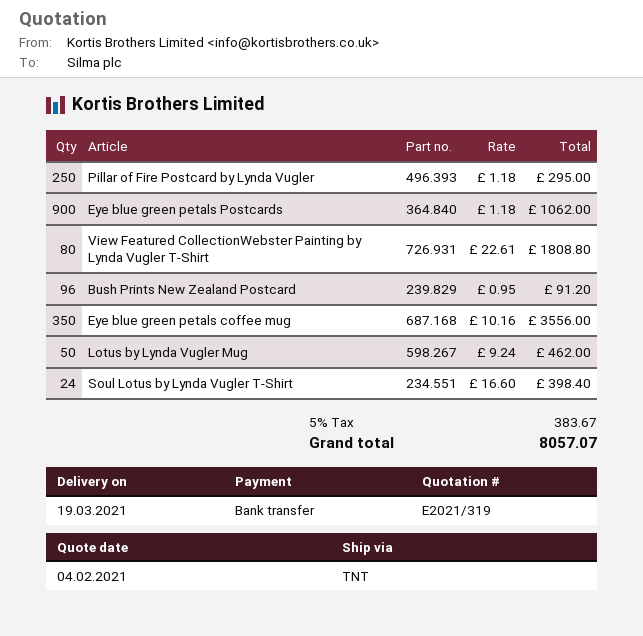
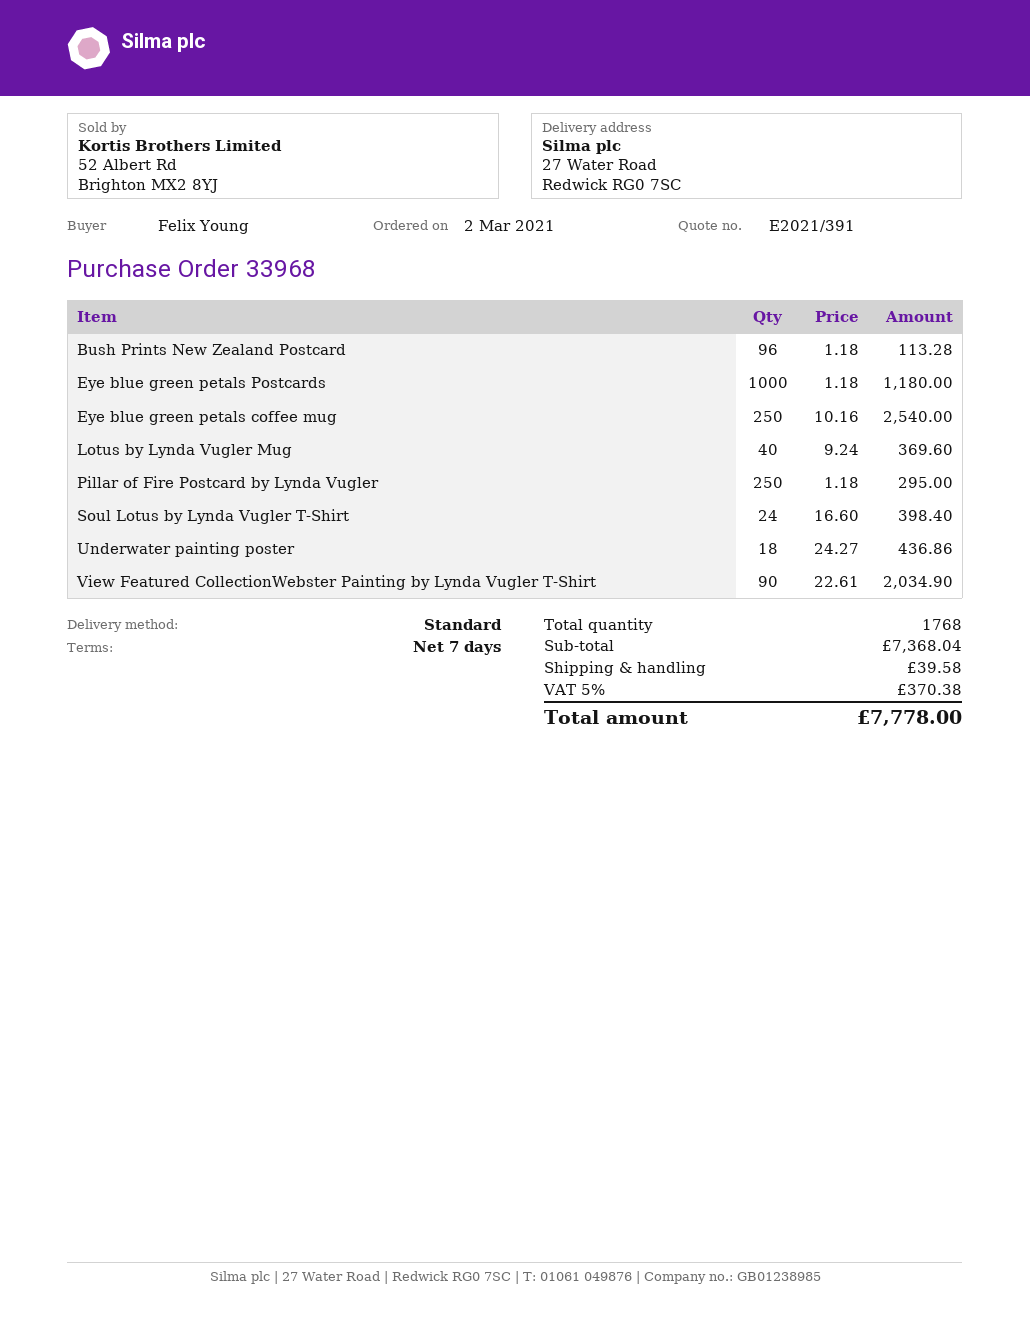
quote number: E2021/319 -> E2021/391
shipping method: TNT -> standard
Eye blue green petals Postcards: 900 x 1.18 = 1062.00 -> 1000 x 1.18 = 1180.00
View Featured CollectionWebster Painting by Lynda Vugler T-Shirt: 80 x 22.61 = 1808.80 -> 90 x 22.61 = 2034.90
Bush Prints New Zealand Postcard: 96 x 0.95 = 91.20 -> 96 x 1.18 = 113.28
Eye blue green petals coffee mug: 350 x 10.16 = 3556.00 -> 250 x 10.16 = 2540.00
Lotus by Lynda Vugler Mug: 50 x 9.24 = 462.00 -> 40 x 9.24 = 369.60
Underwater painting poster: none -> 18 x 24.27 = 436.86
shipping: none -> 39.58
tax: 5% = 383.67 -> 5% = 370.38
total: 8057.07 -> 7778.00

